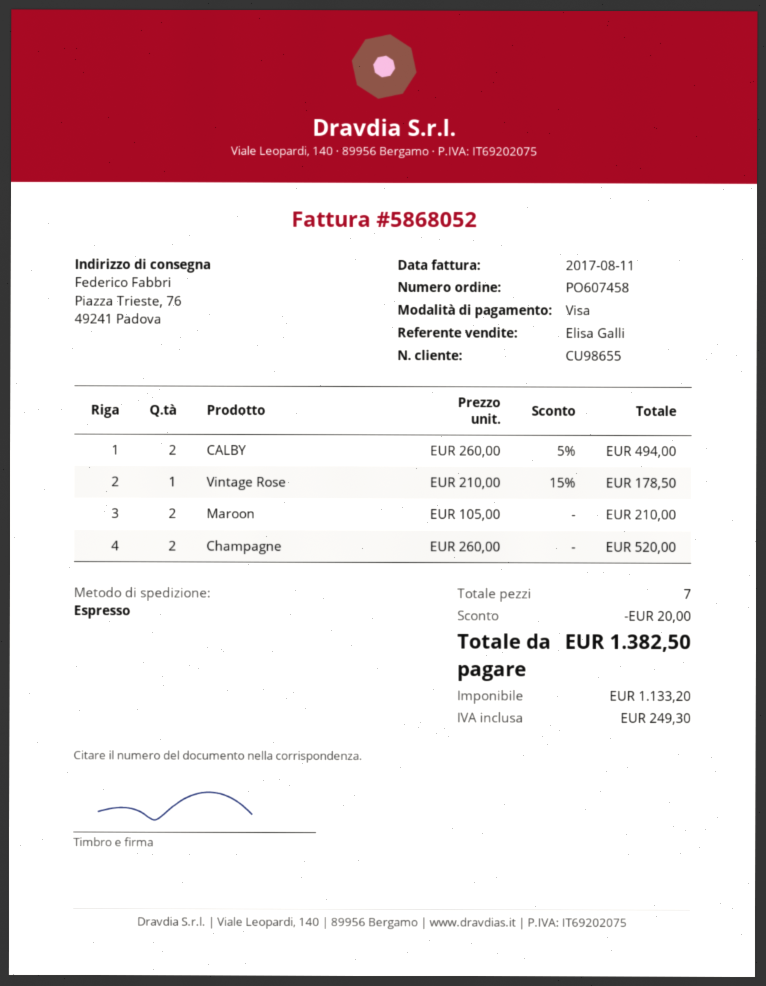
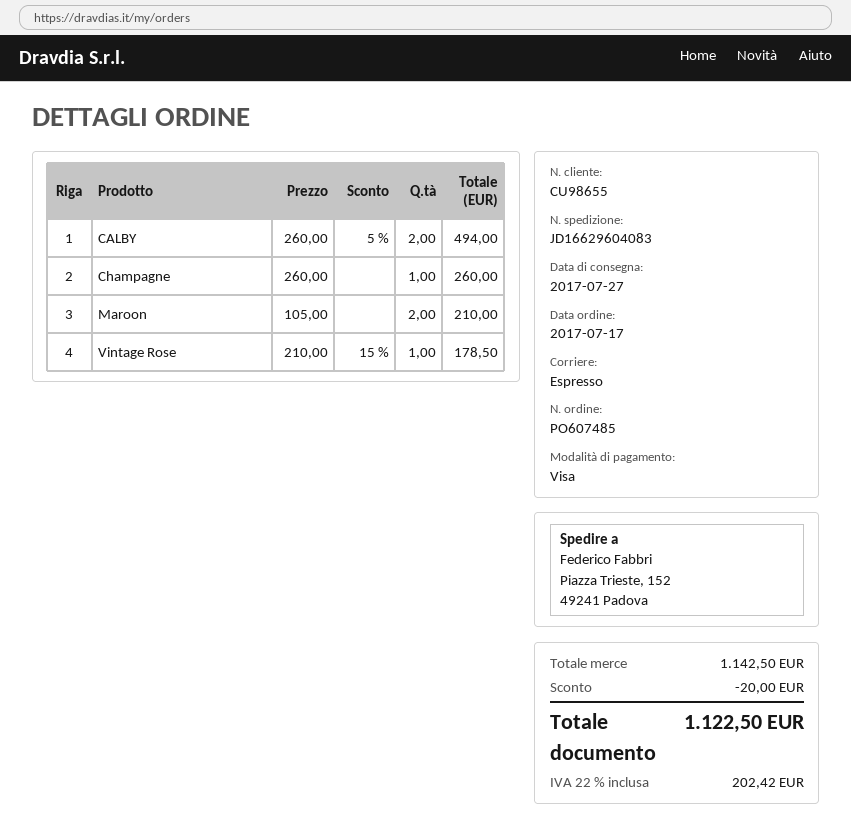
order number: PO607458 -> PO607485
ship to: Piazza Trieste, 76, 49241 Padova -> Piazza Trieste, 152, 49241 Padova
Champagne: 2 x 260.00 = 520.00 -> 1 x 260.00 = 260.00
tax: 249.30 -> 202.42
total: 1382.50 -> 1122.50

